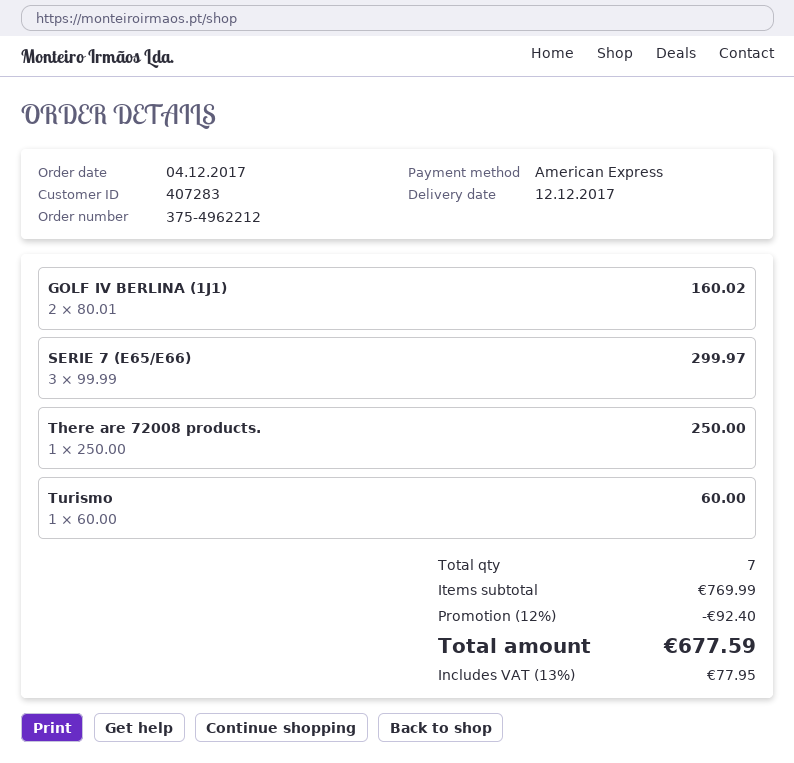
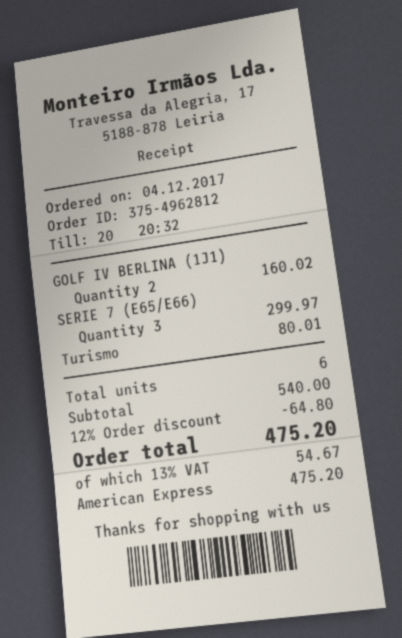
order number: 375-4962212 -> 375-4962812
There are 72008 products.: 1 for 250.00 -> none
Turismo: 1 for 60.00 -> 1 for 80.01
total quantity: 7 -> 6
subtotal: 769.99 -> 540.00
discount: 12% = 92.40 -> 12% = 64.80
tax: 13% = 77.95 -> 13% = 54.67
total: 677.59 -> 475.20

